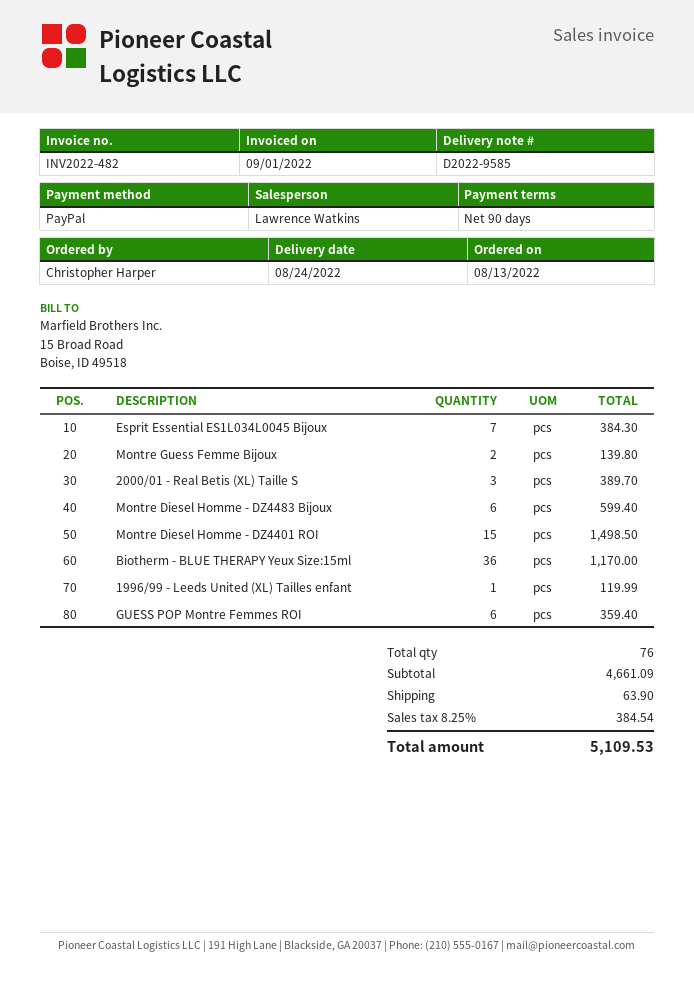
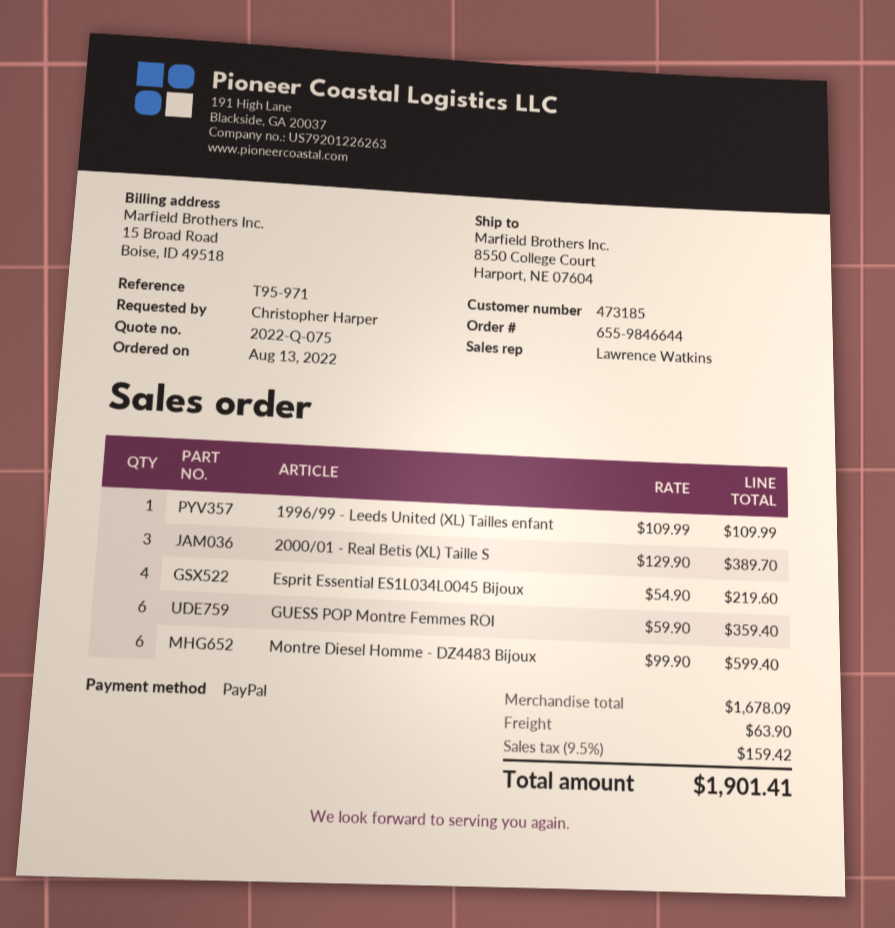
Esprit Essential ES1L034L0045 Bijoux: 7 for 384.30 -> 4 for 219.60
Montre Guess Femme Bijoux: 2 for 139.80 -> none
Montre Diesel Homme - DZ4401 ROI: 15 for 1498.50 -> none
Biotherm - BLUE THERAPY Yeux Size:15ml: 36 for 1170.00 -> none
1996/99 - Leeds United (XL) Tailles enfant: 1 for 119.99 -> 1 for 109.99
subtotal: 4661.09 -> 1678.09
tax: 8.25% = 384.54 -> 9.5% = 159.42
total: 5109.53 -> 1901.41

